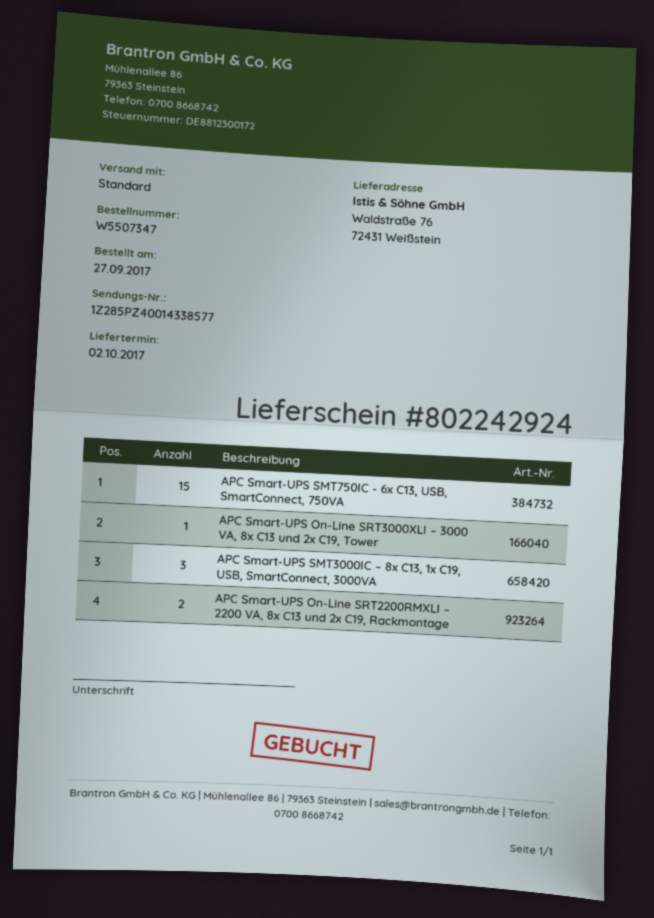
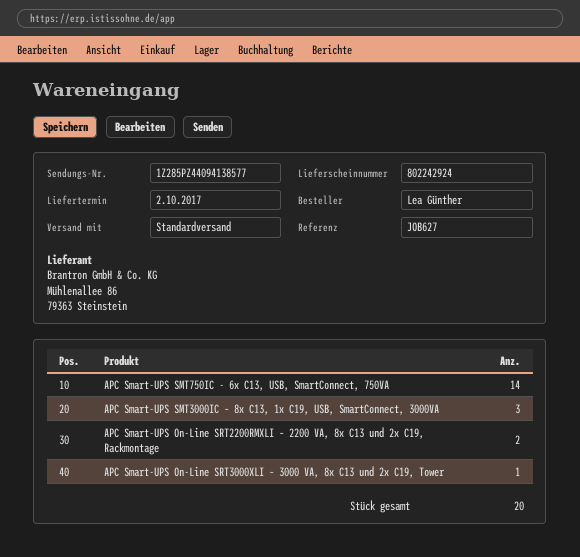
tracking number: 1Z285PZ40014338577 -> 1Z285PZ44094138577
APC Smart-UPS SMT750IC - 6x C13, USB, SmartConnect, 750VA: 15 -> 14

